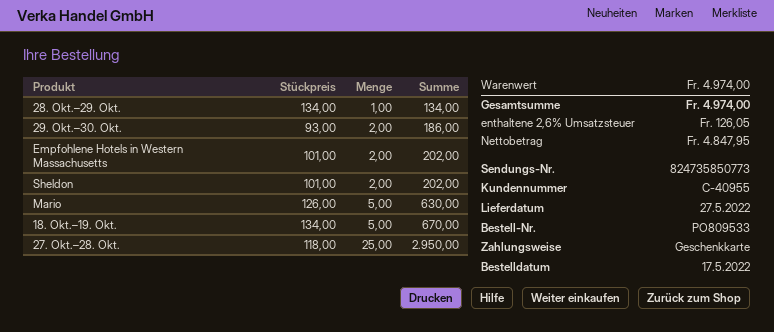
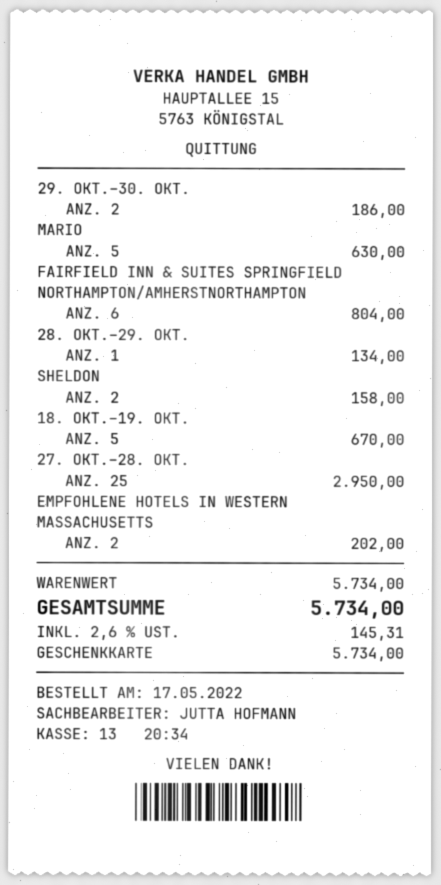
Sheldon: 2 for 202.00 -> 2 for 158.00
FAIRFIELD INN & SUITES SPRINGFIELD NORTHAMPTON/AMHERSTNORTHAMPTON: none -> 6 for 804.00
subtotal: 4974.00 -> 5734.00
tax: 2.6% = 126.05 -> 2.6% = 145.31
total: 4974.00 -> 5734.00

